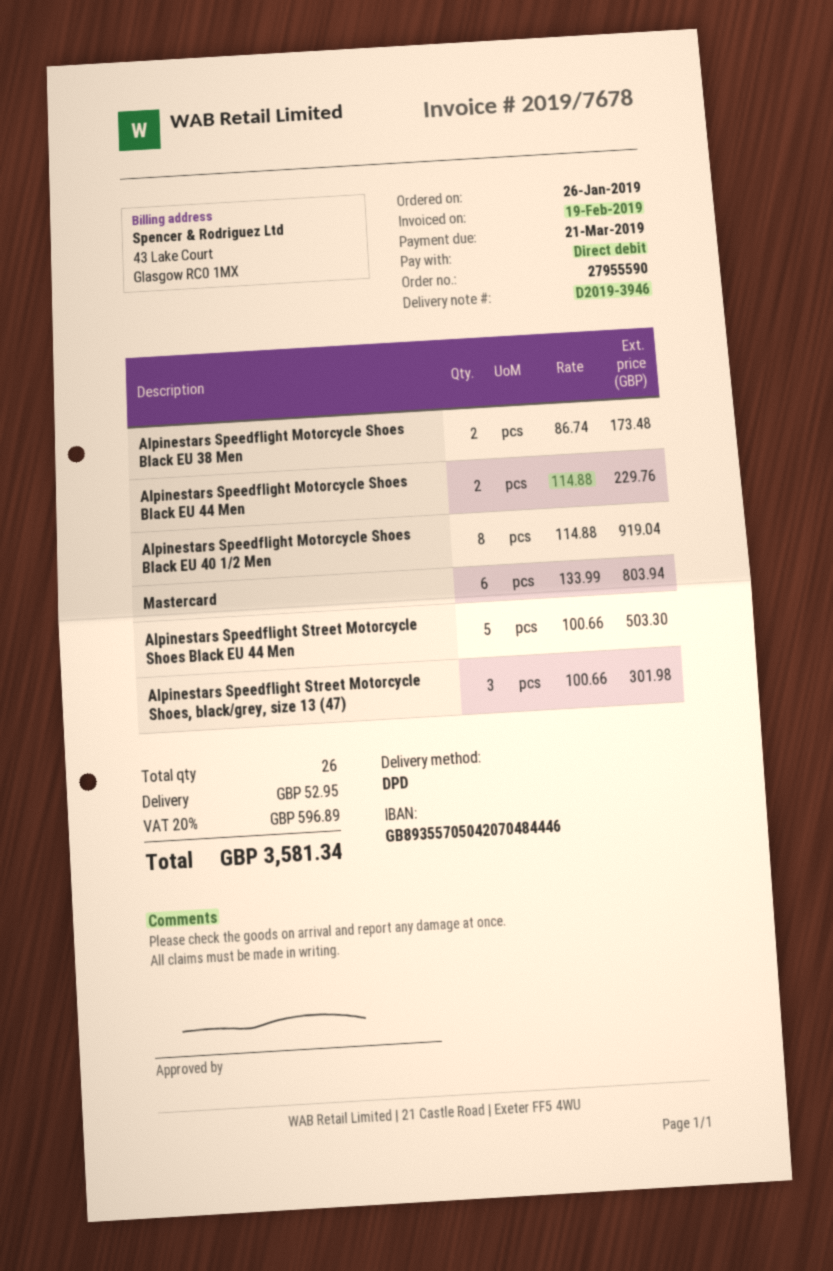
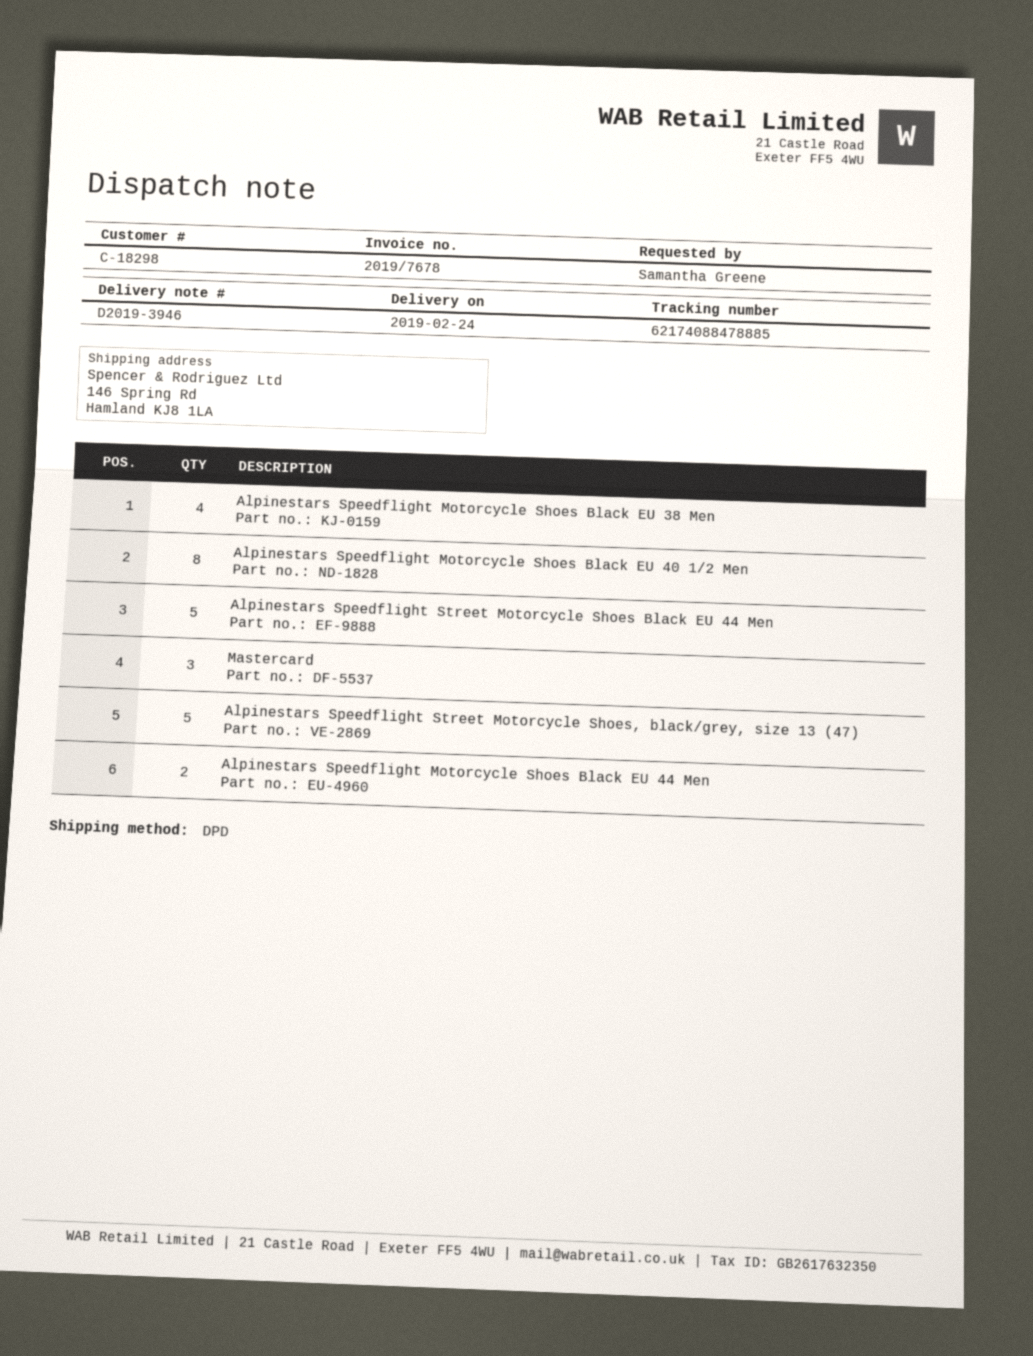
Alpinestars Speedflight Motorcycle Shoes Black EU 38 Men: 2 -> 4
Mastercard: 6 -> 3
Alpinestars Speedflight Street Motorcycle Shoes, black/grey, size 13 (47): 3 -> 5

